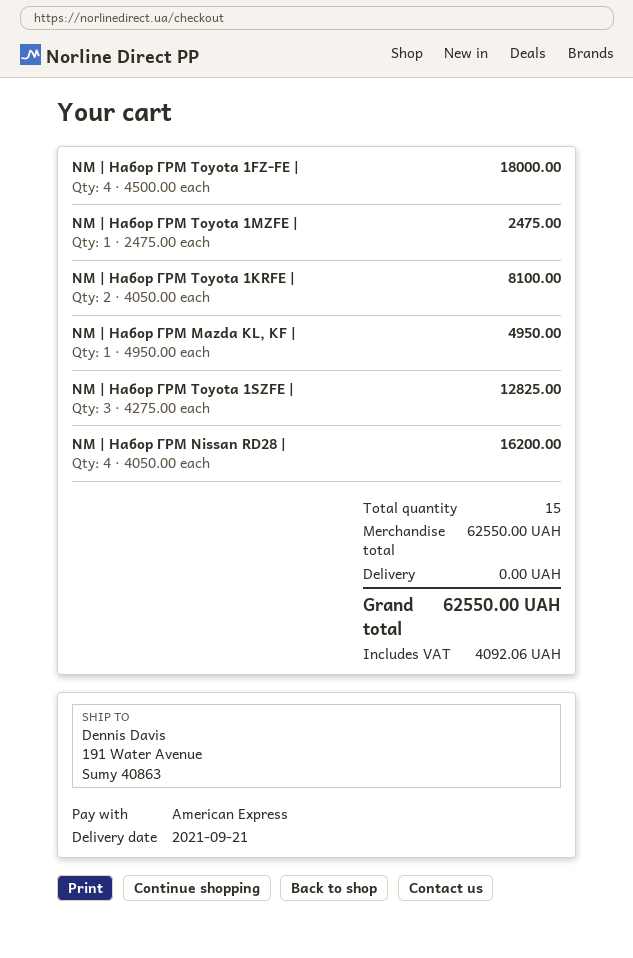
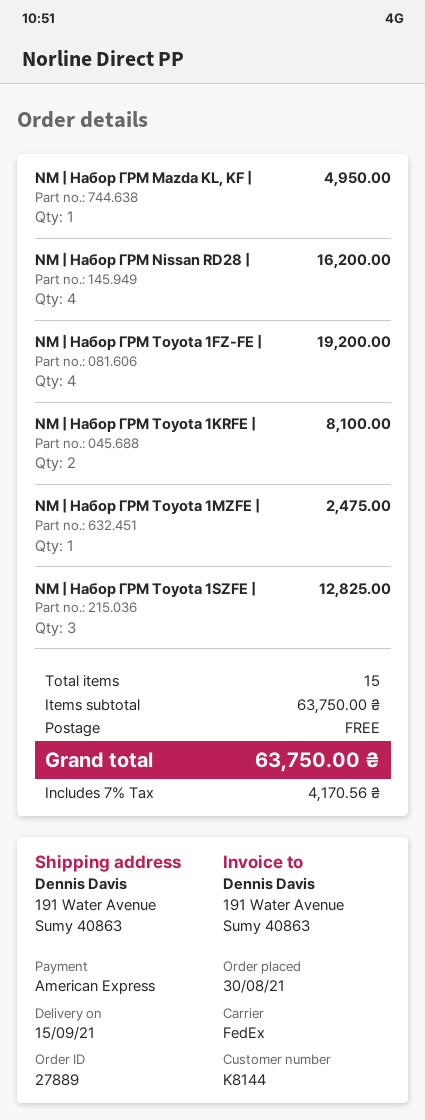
delivery date: 2021-09-21 -> 2021-09-15
NM | Набор ГРМ Toyota 1FZ-FE |: 4 for 18000.00 -> 4 for 19200.00
subtotal: 62550.00 -> 63750.00
tax: 4092.06 -> 4170.56
total: 62550.00 -> 63750.00

